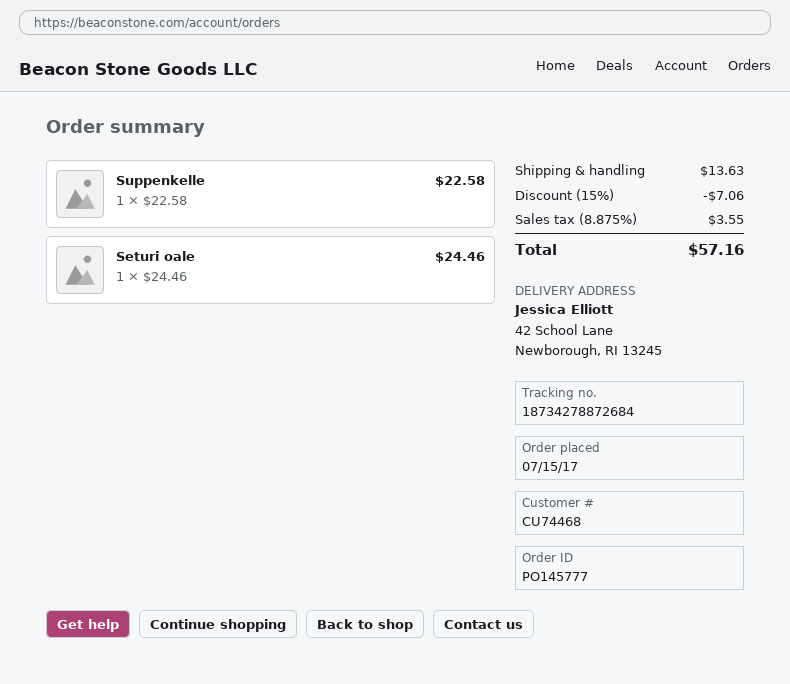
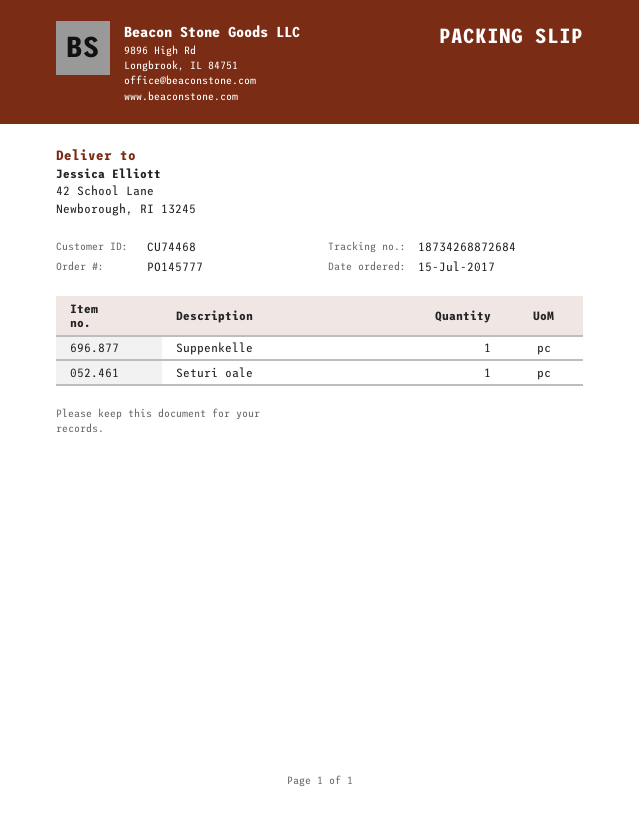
tracking number: 18734278872684 -> 18734268872684

